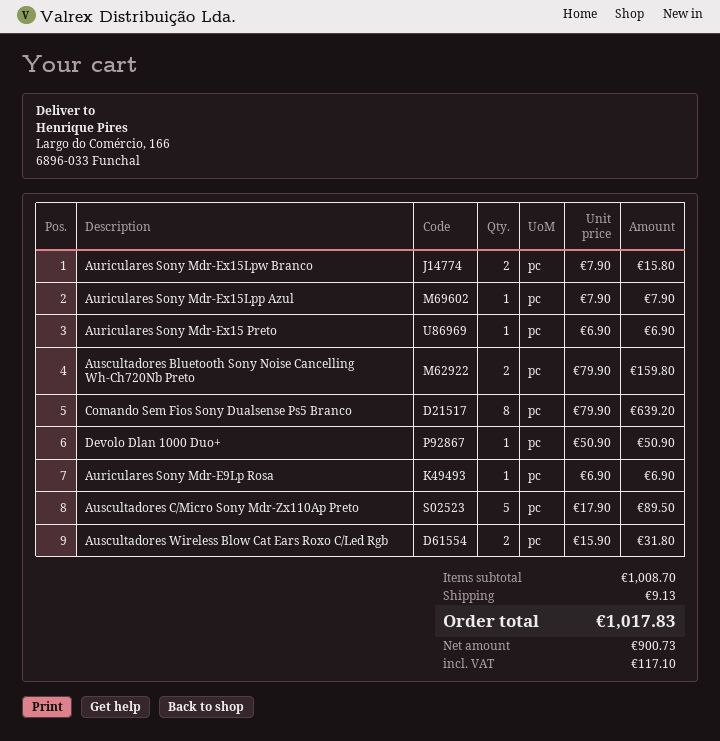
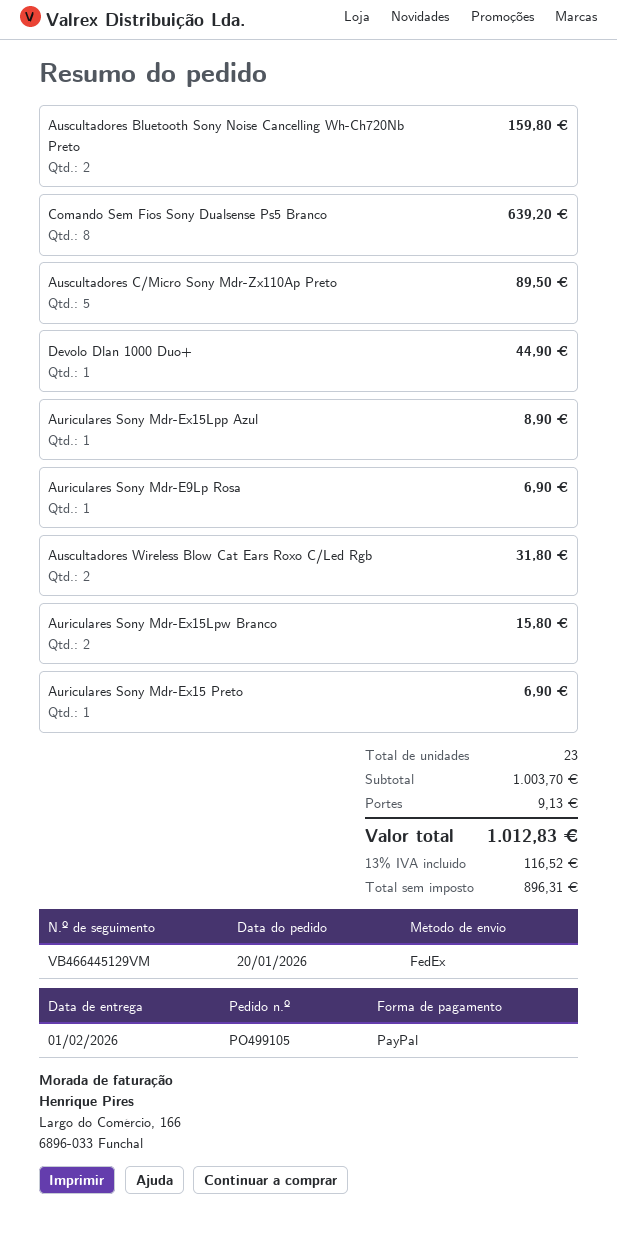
Auriculares Sony Mdr-Ex15Lpp Azul: 1 for 7.90 -> 1 for 8.90
Devolo Dlan 1000 Duo+: 1 for 50.90 -> 1 for 44.90
subtotal: 1008.70 -> 1003.70
net: 900.73 -> 896.31
tax: 117.10 -> 116.52
total: 1017.83 -> 1012.83

